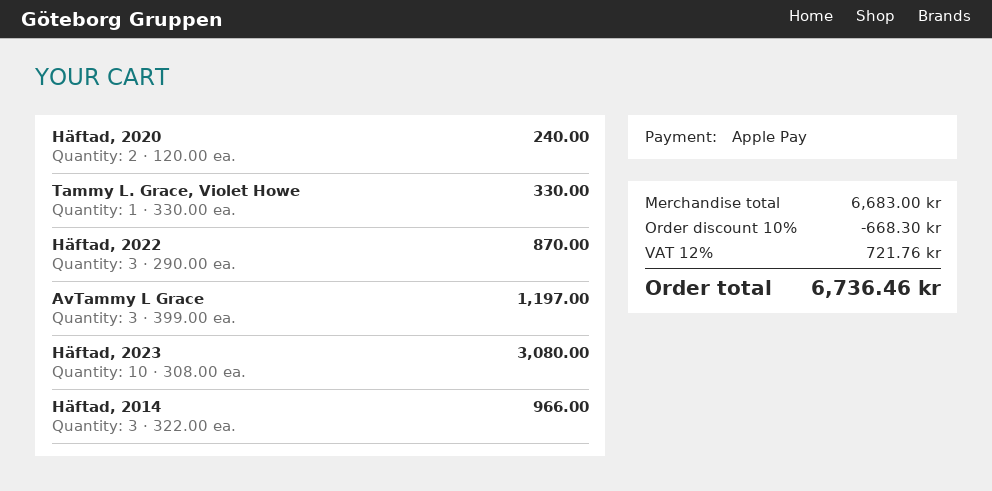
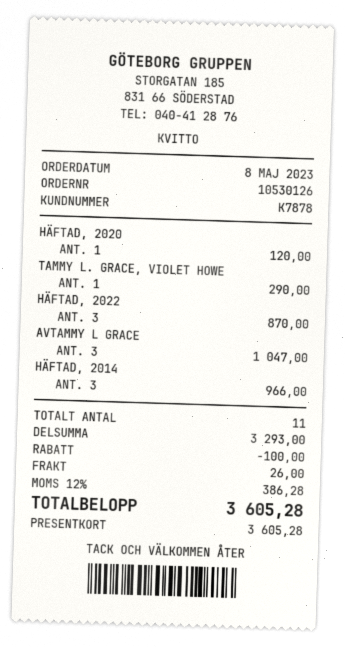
payment method: Apple Pay -> gift card
Häftad, 2020: 2 for 240.00 -> 1 for 120.00
Tammy L. Grace, Violet Howe: 1 for 330.00 -> 1 for 290.00
AvTammy L Grace: 3 for 1197.00 -> 3 for 1047.00
Häftad, 2023: 10 for 3080.00 -> none
subtotal: 6683.00 -> 3293.00
discount: 668.30 -> 100.00
shipping: none -> 26.00
tax: 12% = 721.76 -> 12% = 386.28
total: 6736.46 -> 3605.28

